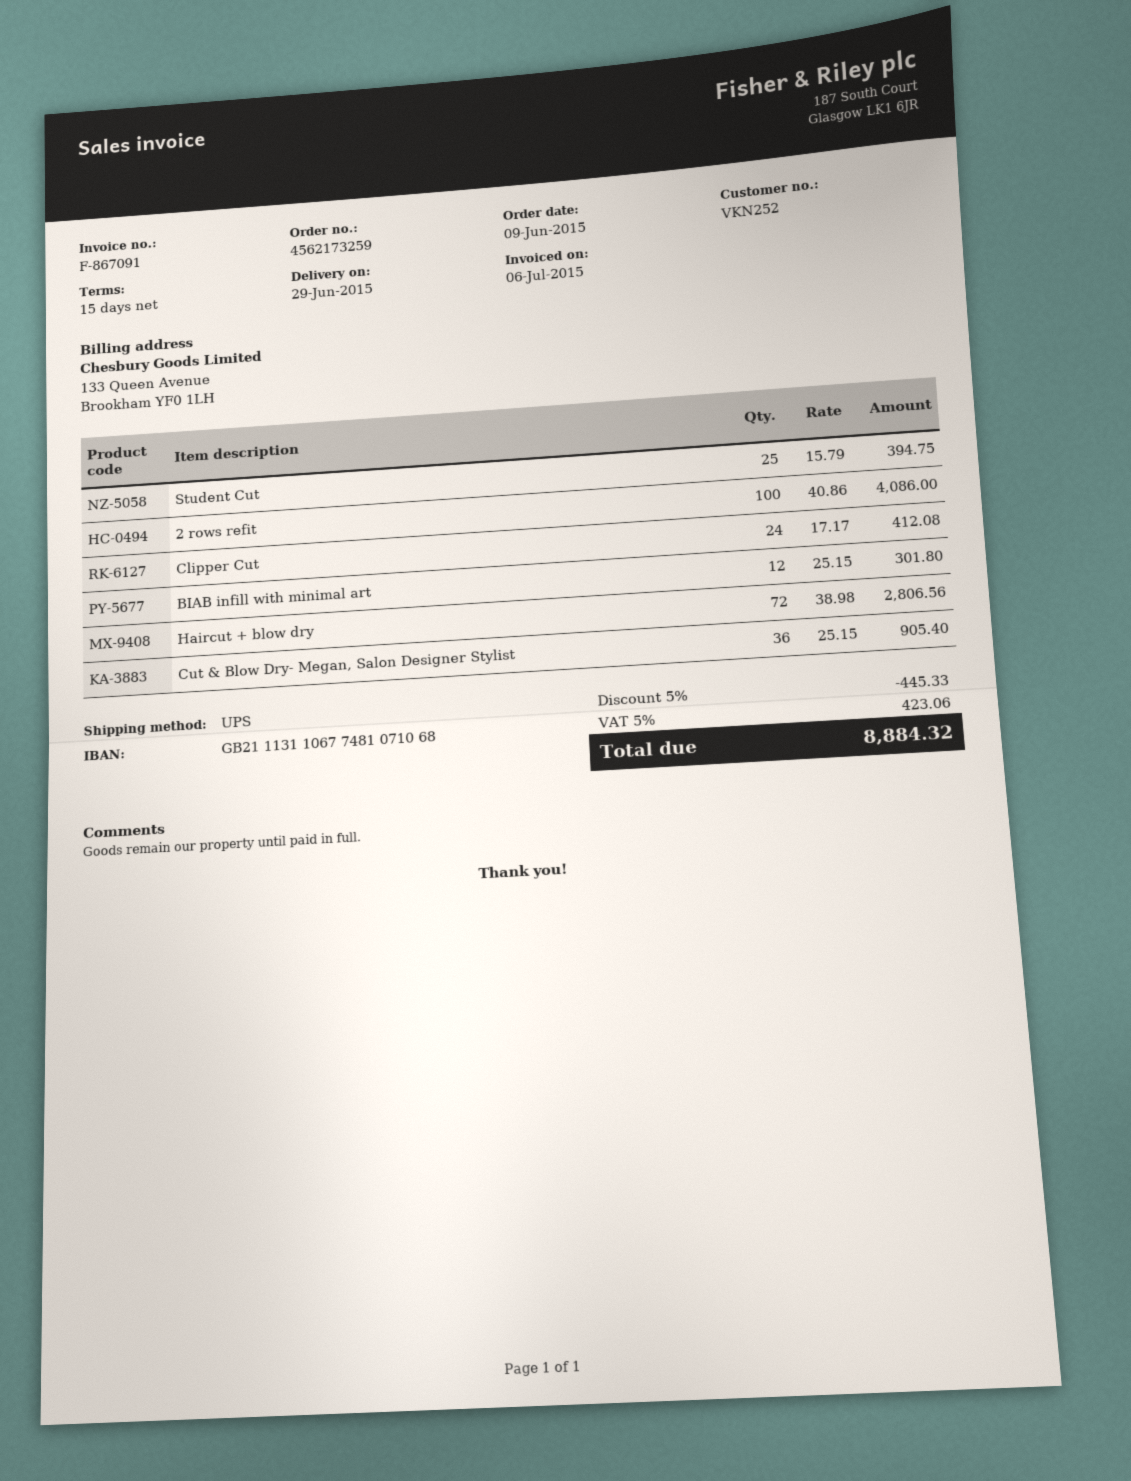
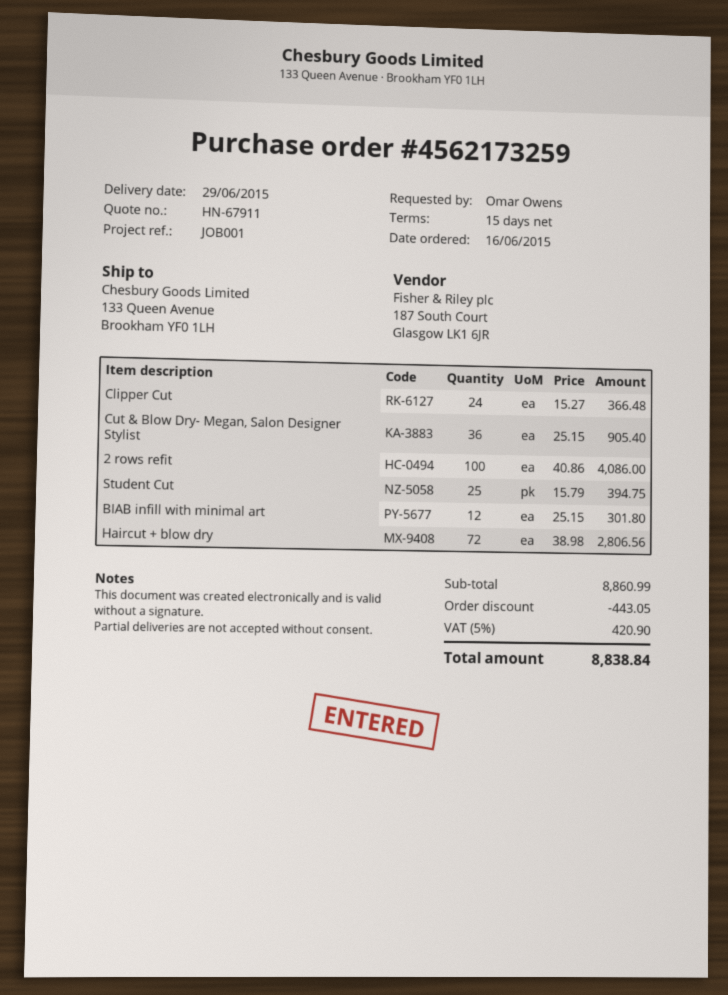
order date: 2015-06-09 -> 2015-06-16
Clipper Cut: 24 x 17.17 = 412.08 -> 24 x 15.27 = 366.48
discount: 445.33 -> 443.05
tax: 5% = 423.06 -> 5% = 420.90
total: 8884.32 -> 8838.84

